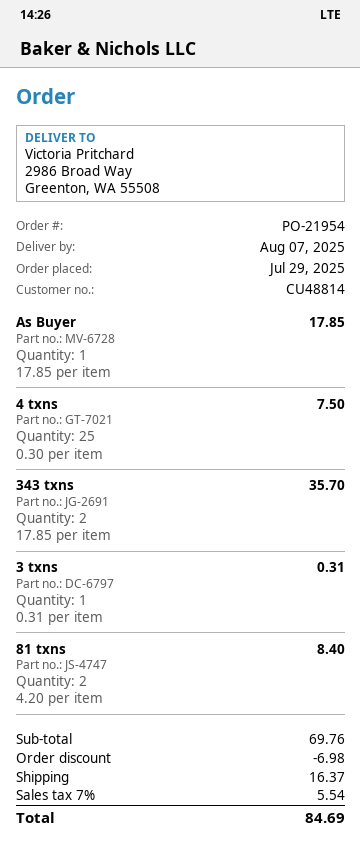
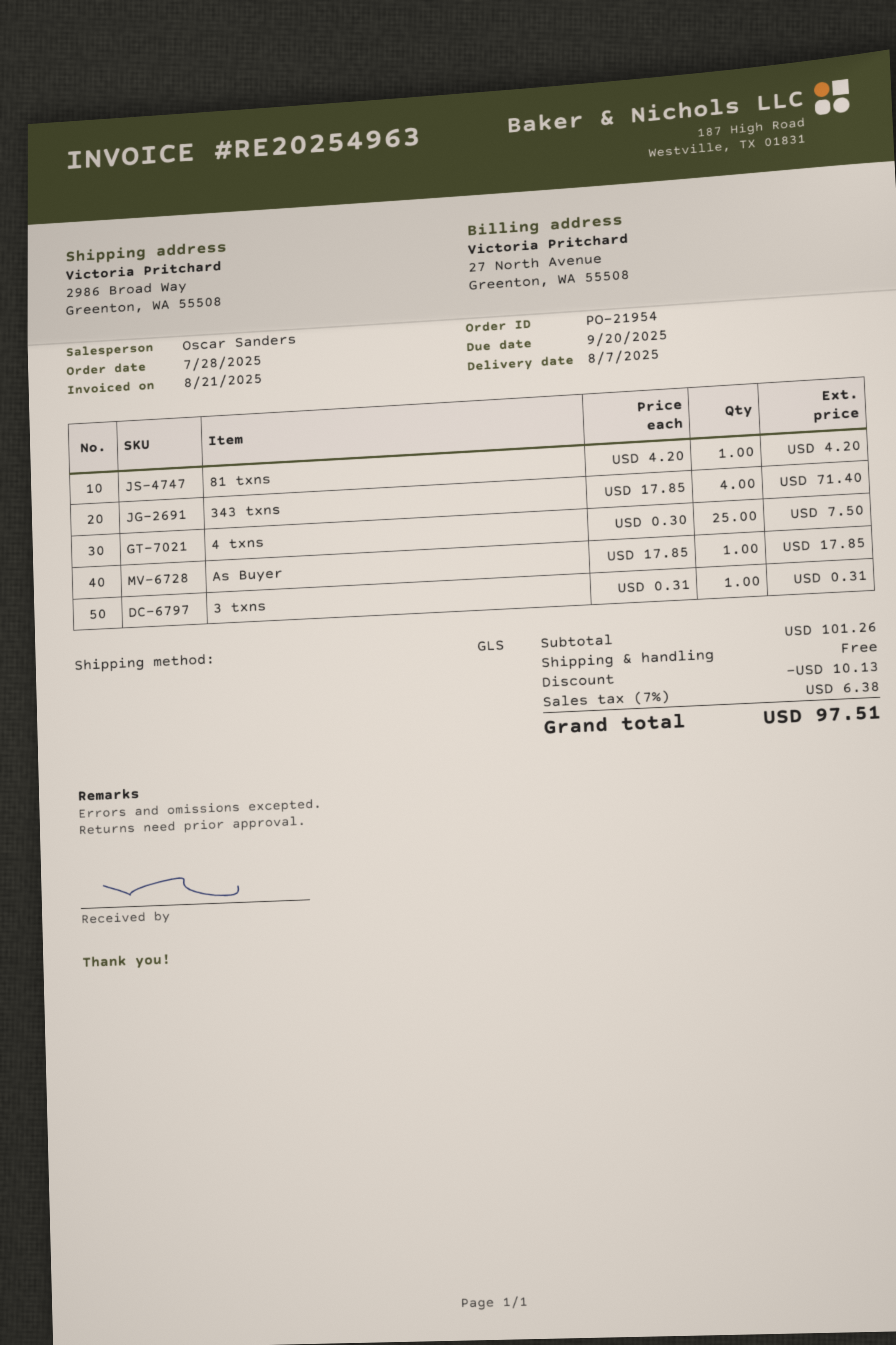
order date: 2025-07-29 -> 2025-07-28
343 txns: 2 x 17.85 = 35.70 -> 4 x 17.85 = 71.40
81 txns: 2 x 4.20 = 8.40 -> 1 x 4.20 = 4.20
subtotal: 69.76 -> 101.26
discount: 6.98 -> 10.13
shipping: 16.37 -> 0.00
tax: 7% = 5.54 -> 7% = 6.38
total: 84.69 -> 97.51

